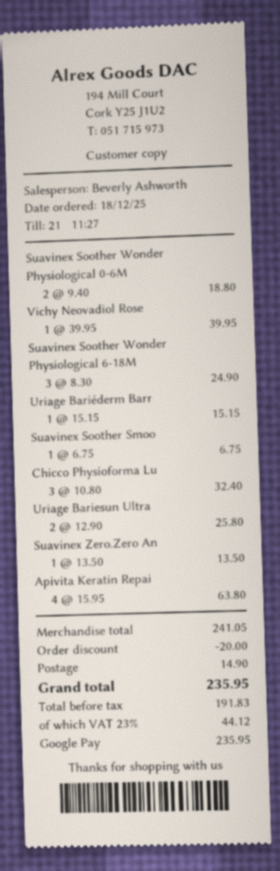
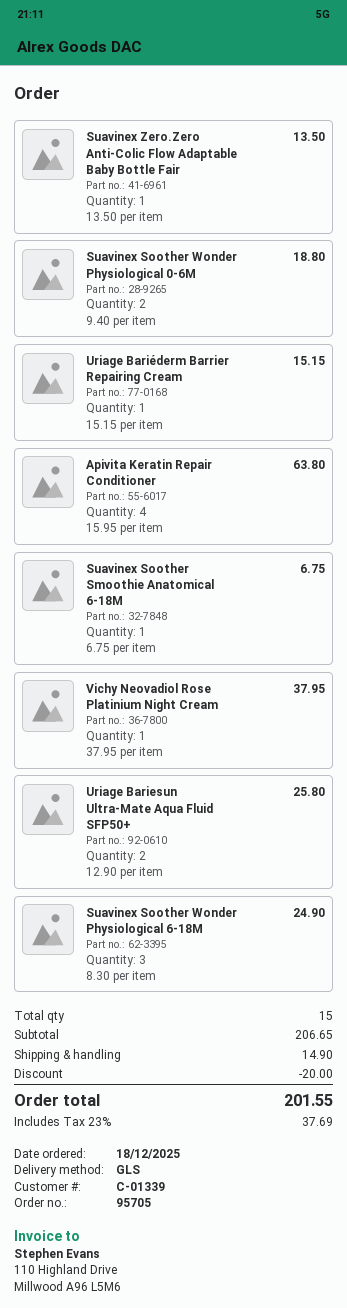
Vichy Neovadiol Rose: 1 x 39.95 = 39.95 -> 1 x 37.95 = 37.95
Chicco Physioforma Lu: 3 x 10.80 = 32.40 -> none
subtotal: 241.05 -> 206.65
tax: 23% = 44.12 -> 23% = 37.69
total: 235.95 -> 201.55

